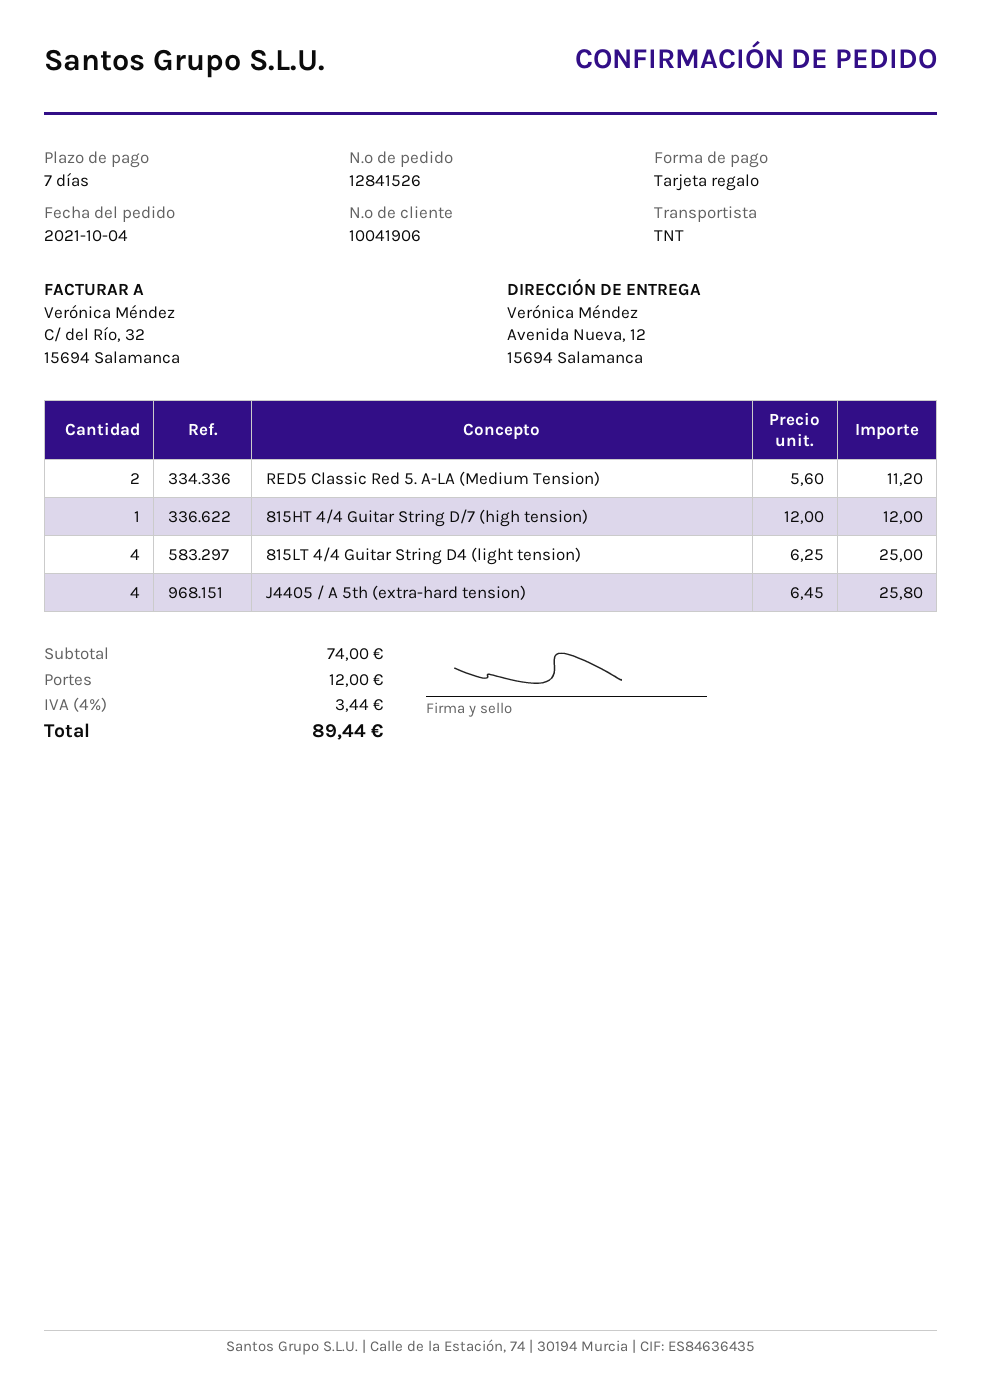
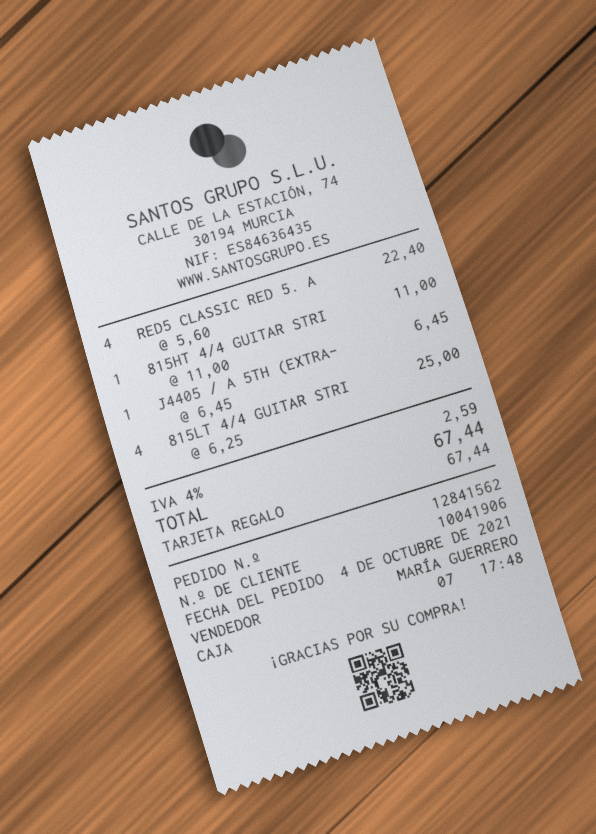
order number: 12841526 -> 12841562
RED5 Classic Red 5. A-LA (Medium Tension): 2 x 5.60 = 11.20 -> 4 x 5.60 = 22.40
815HT 4/4 Guitar String D/7 (high tension): 1 x 12.00 = 12.00 -> 1 x 11.00 = 11.00
J4405 / A 5th (extra-hard tension): 4 x 6.45 = 25.80 -> 1 x 6.45 = 6.45
shipping: 12.00 -> none
tax: 4% = 3.44 -> 4% = 2.59
total: 89.44 -> 67.44

